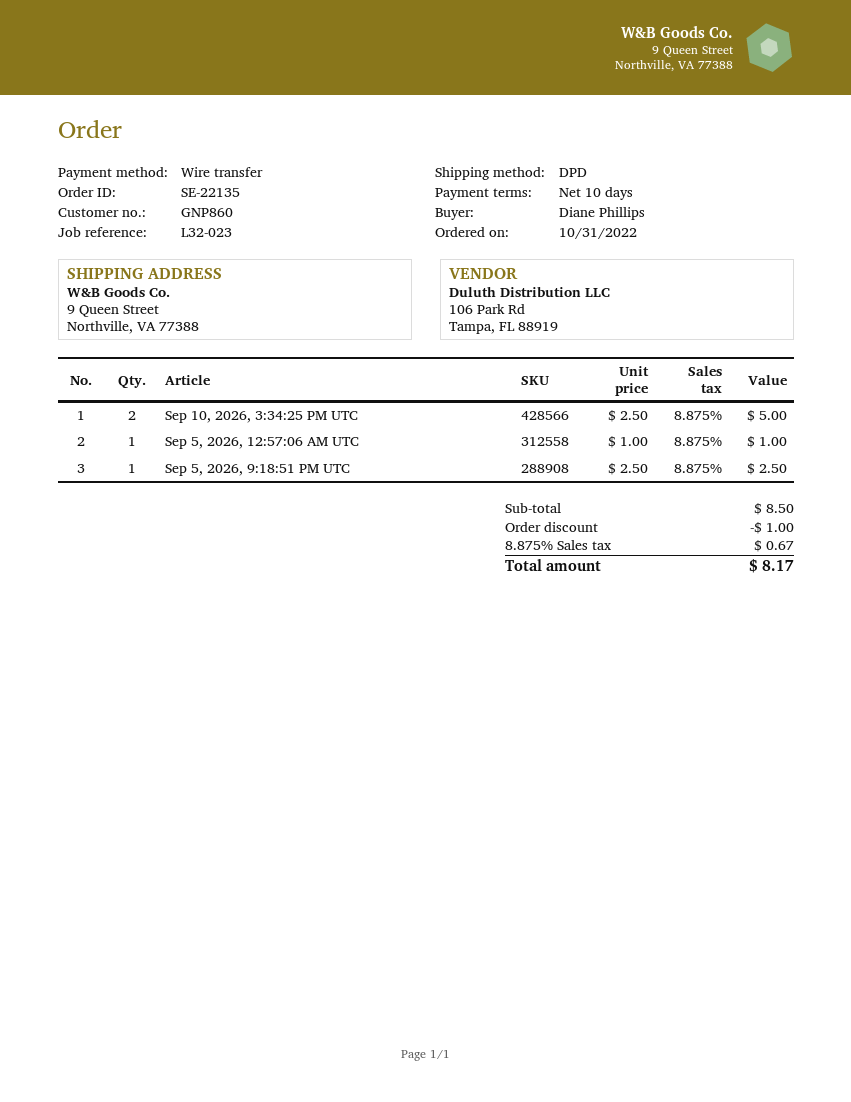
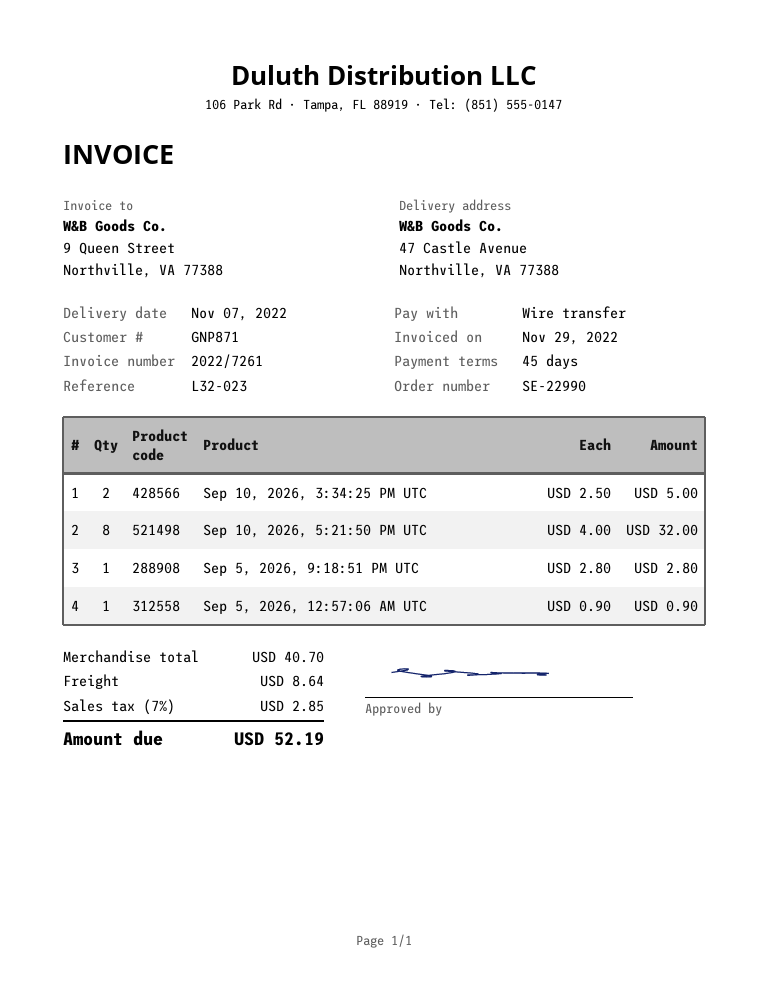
order number: SE-22135 -> SE-22990
payment terms: 10 days -> 45 days
customer number: GNP860 -> GNP871
ship to: 9 Queen Street, Northville, VA 77388 -> 47 Castle Avenue, Northville, VA 77388
Sep 5, 2026, 12:57:06 AM UTC: 1 x 1.00 = 1.00 -> 1 x 0.90 = 0.90
Sep 5, 2026, 9:18:51 PM UTC: 1 x 2.50 = 2.50 -> 1 x 2.80 = 2.80
Sep 10, 2026, 5:21:50 PM UTC: none -> 8 x 4.00 = 32.00
subtotal: 8.50 -> 40.70
discount: 1.00 -> none
shipping: none -> 8.64
tax: 8.875% = 0.67 -> 7% = 2.85
total: 8.17 -> 52.19

